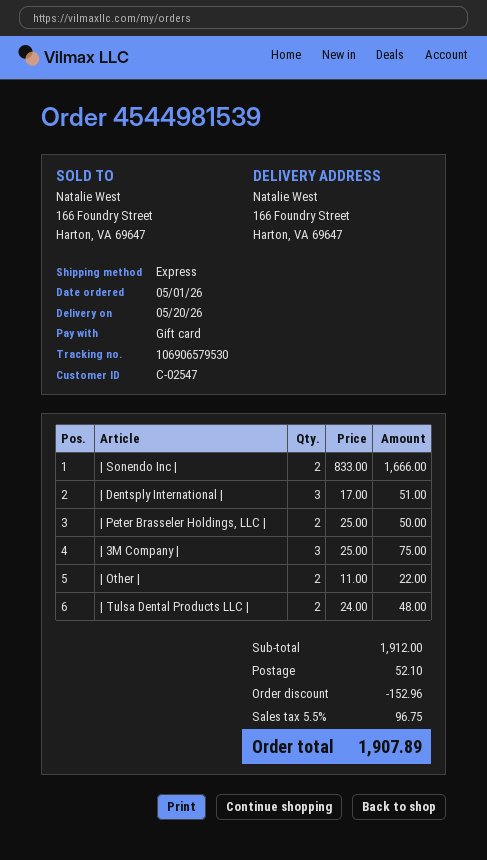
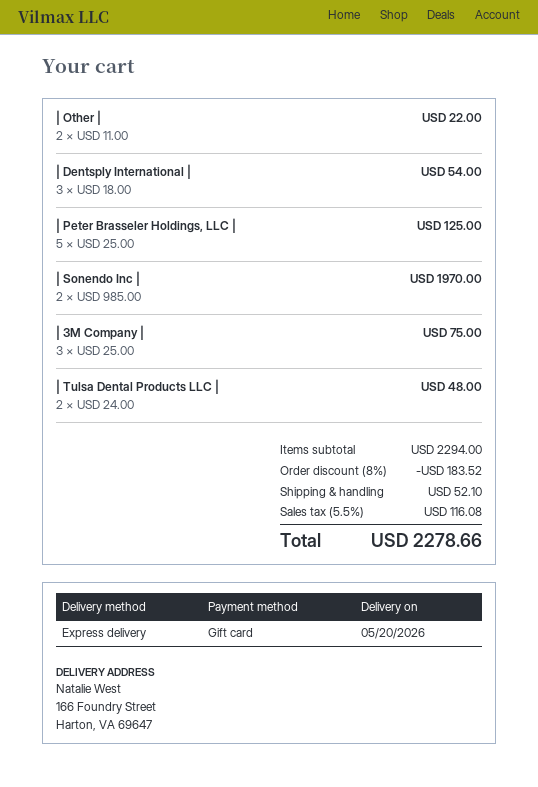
| Sonendo Inc |: 2 x 833.00 = 1666.00 -> 2 x 985.00 = 1970.00
| Dentsply International |: 3 x 17.00 = 51.00 -> 3 x 18.00 = 54.00
| Peter Brasseler Holdings, LLC |: 2 x 25.00 = 50.00 -> 5 x 25.00 = 125.00
subtotal: 1912.00 -> 2294.00
discount: 152.96 -> 183.52
tax: 5.5% = 96.75 -> 5.5% = 116.08
total: 1907.89 -> 2278.66

